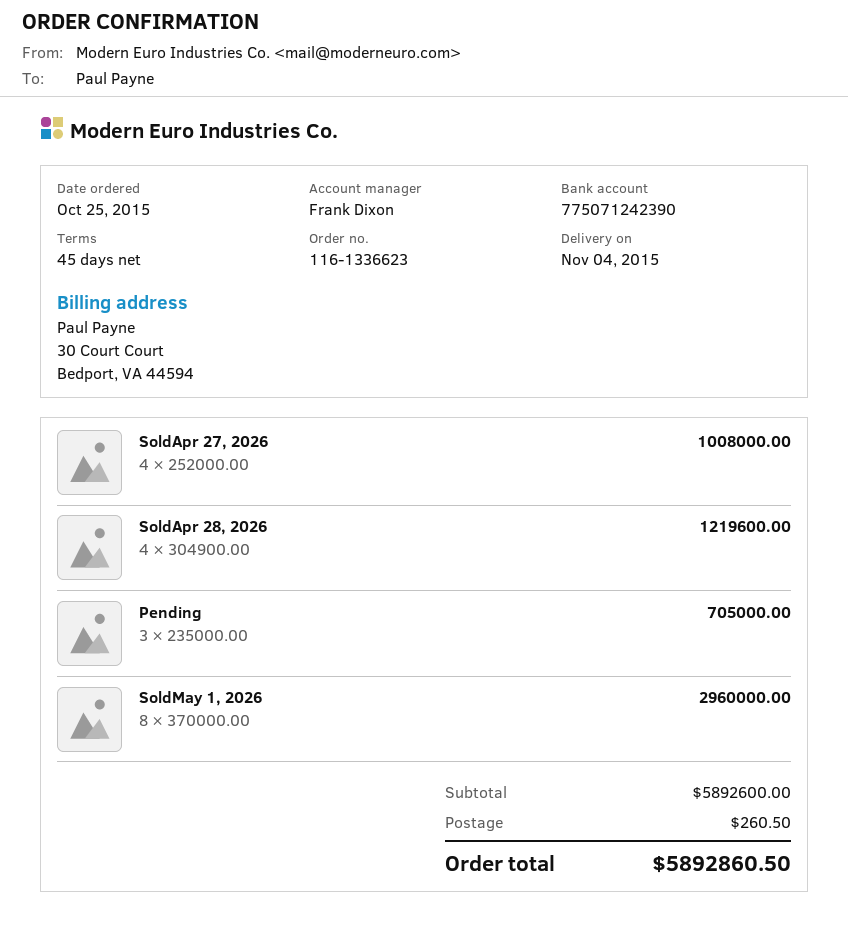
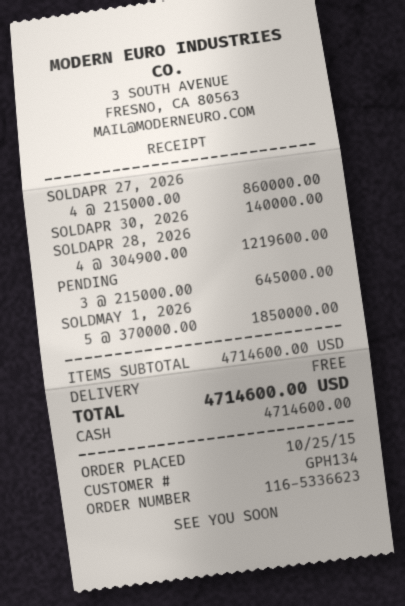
order number: 116-1336623 -> 116-5336623
SoldApr 27, 2026: 4 x 252000.00 = 1008000.00 -> 4 x 215000.00 = 860000.00
Pending: 3 x 235000.00 = 705000.00 -> 3 x 215000.00 = 645000.00
SoldMay 1, 2026: 8 x 370000.00 = 2960000.00 -> 5 x 370000.00 = 1850000.00
SOLDAPR 30, 2026: none -> 1 x 140000.00 = 140000.00
subtotal: 5892600.00 -> 4714600.00
shipping: 260.50 -> 0.00
total: 5892860.50 -> 4714600.00

